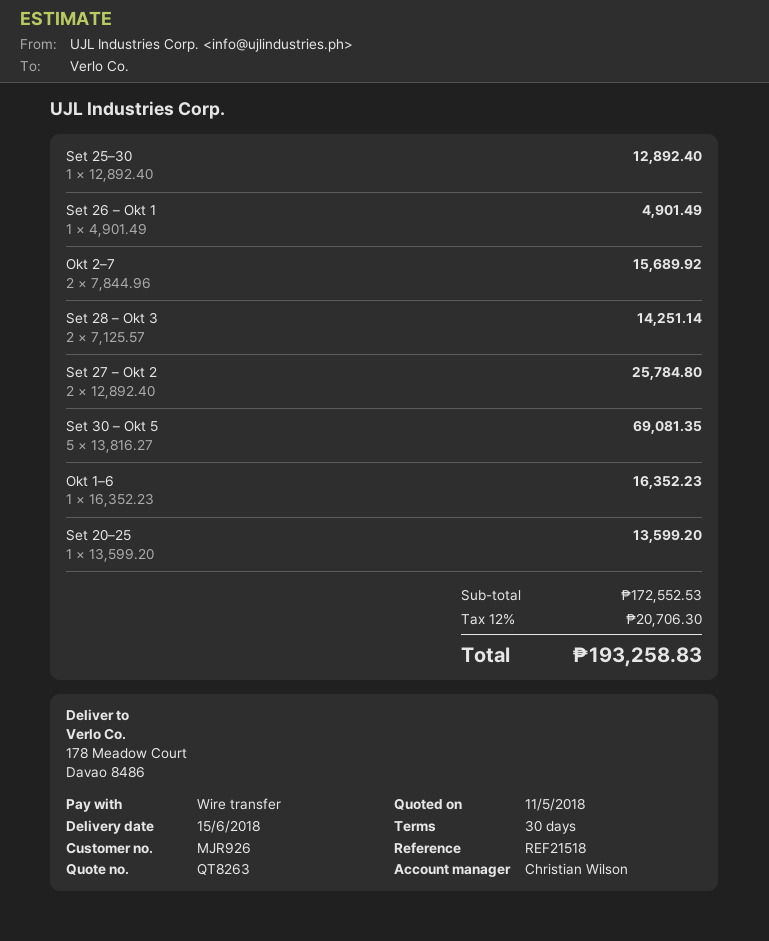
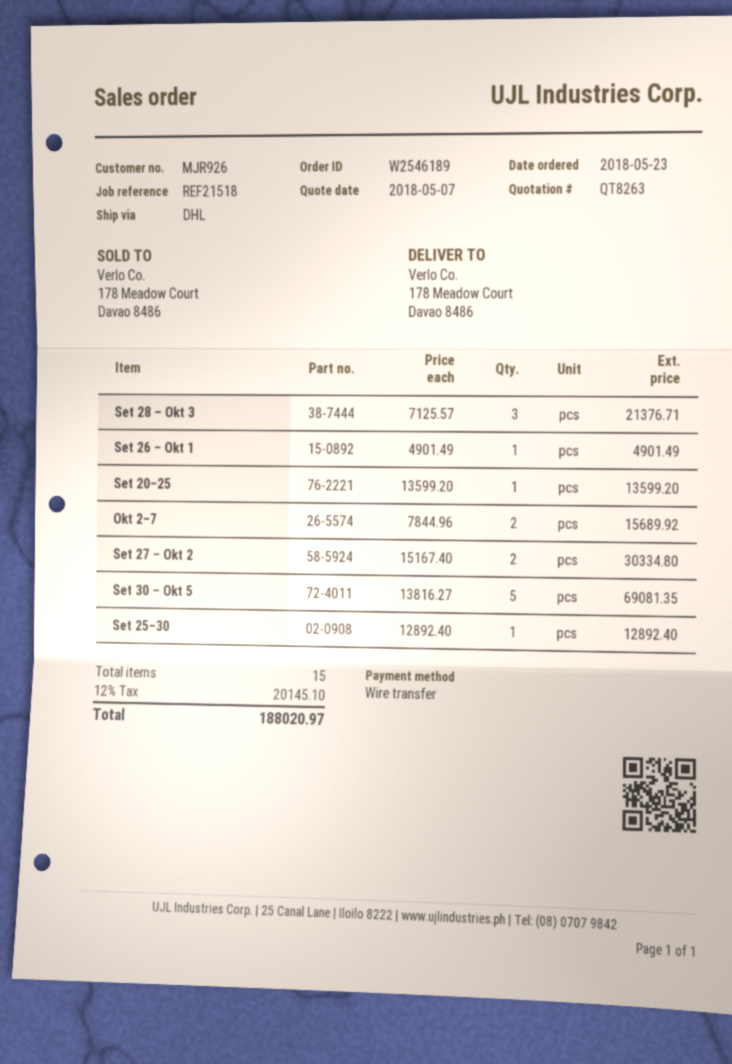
quote date: 2018-05-11 -> 2018-05-07
Set 28 – Okt 3: 2 x 7125.57 = 14251.14 -> 3 x 7125.57 = 21376.71
Set 27 – Okt 2: 2 x 12892.40 = 25784.80 -> 2 x 15167.40 = 30334.80
Okt 1–6: 1 x 16352.23 = 16352.23 -> none
tax: 12% = 20706.30 -> 12% = 20145.10
total: 193258.83 -> 188020.97

